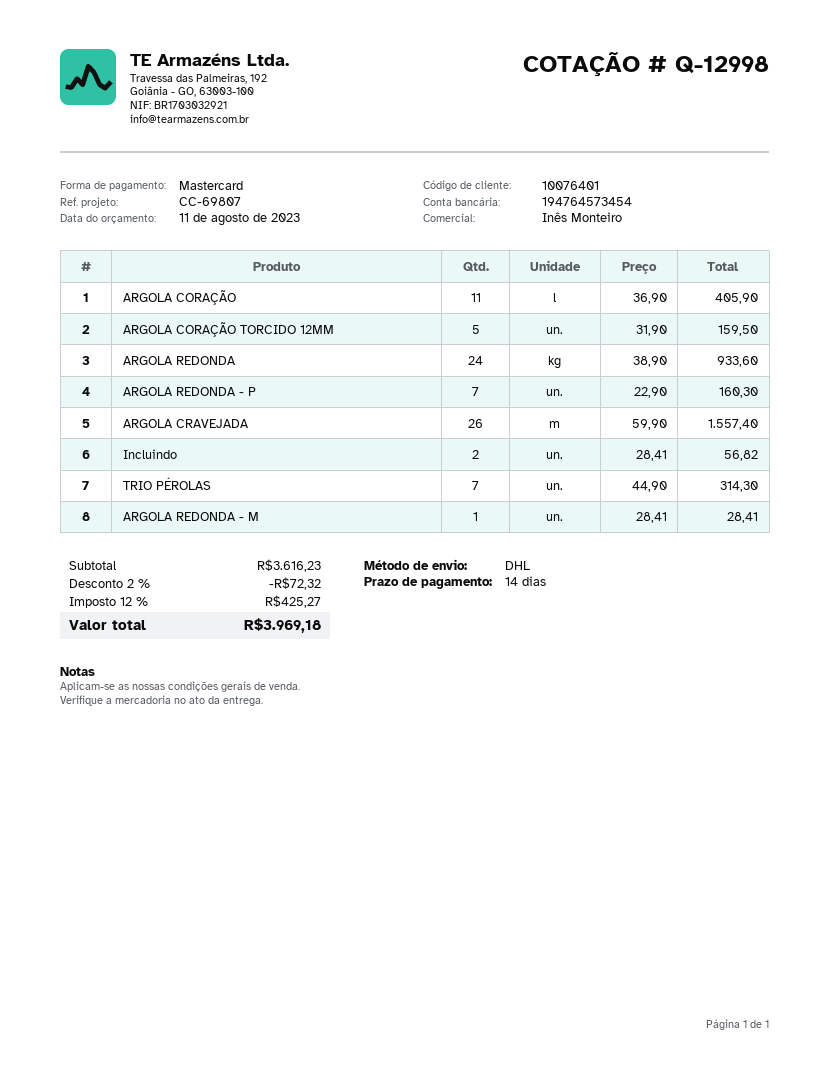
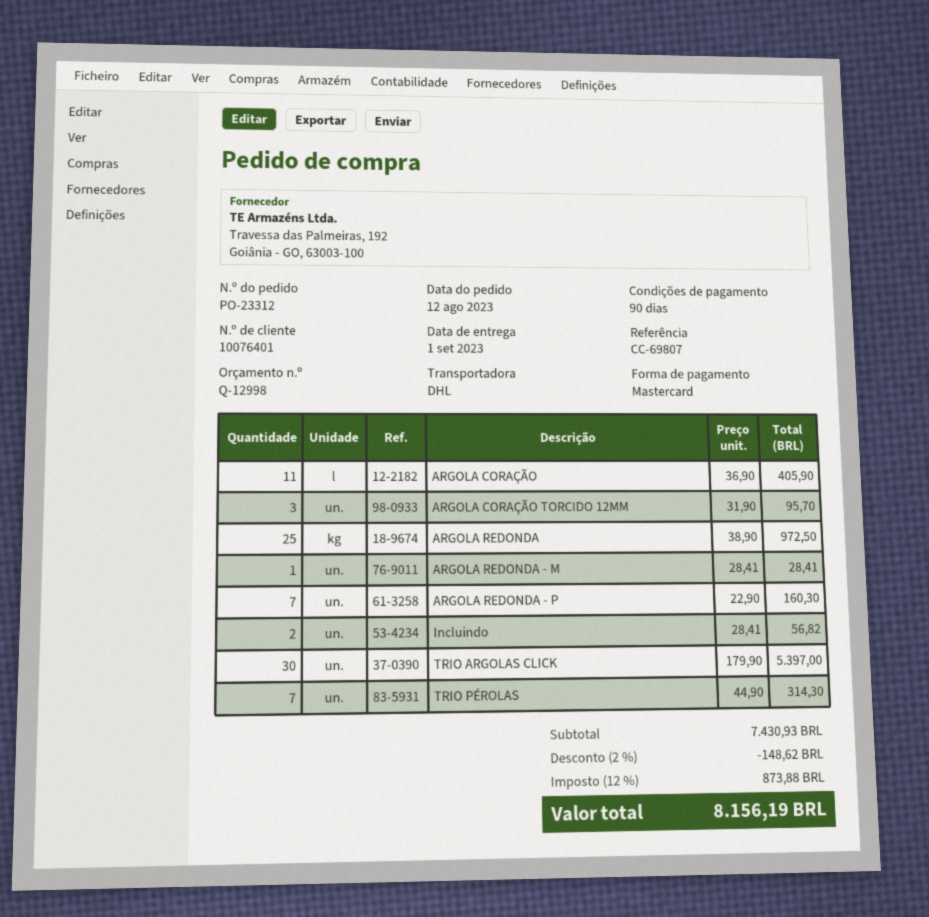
payment terms: 14 days -> 90 days
ARGOLA CORAÇÃO TORCIDO 12MM: 5 x 31.90 = 159.50 -> 3 x 31.90 = 95.70
ARGOLA REDONDA: 24 x 38.90 = 933.60 -> 25 x 38.90 = 972.50
ARGOLA CRAVEJADA: 26 x 59.90 = 1557.40 -> none
TRIO ARGOLAS CLICK: none -> 30 x 179.90 = 5397.00
subtotal: 3616.23 -> 7430.93
discount: 2% = 72.32 -> 2% = 148.62
tax: 12% = 425.27 -> 12% = 873.88
total: 3969.18 -> 8156.19

